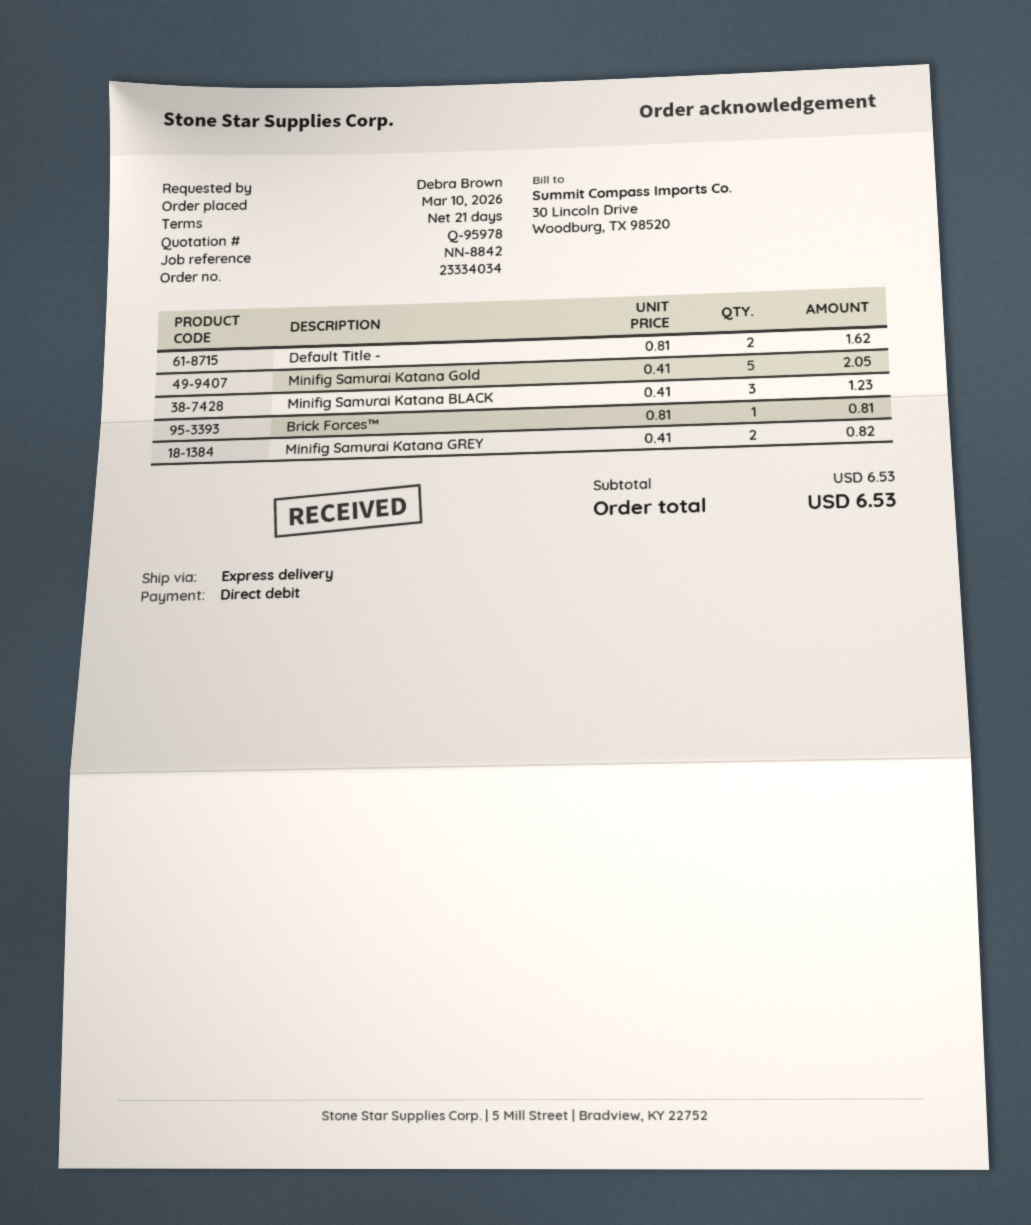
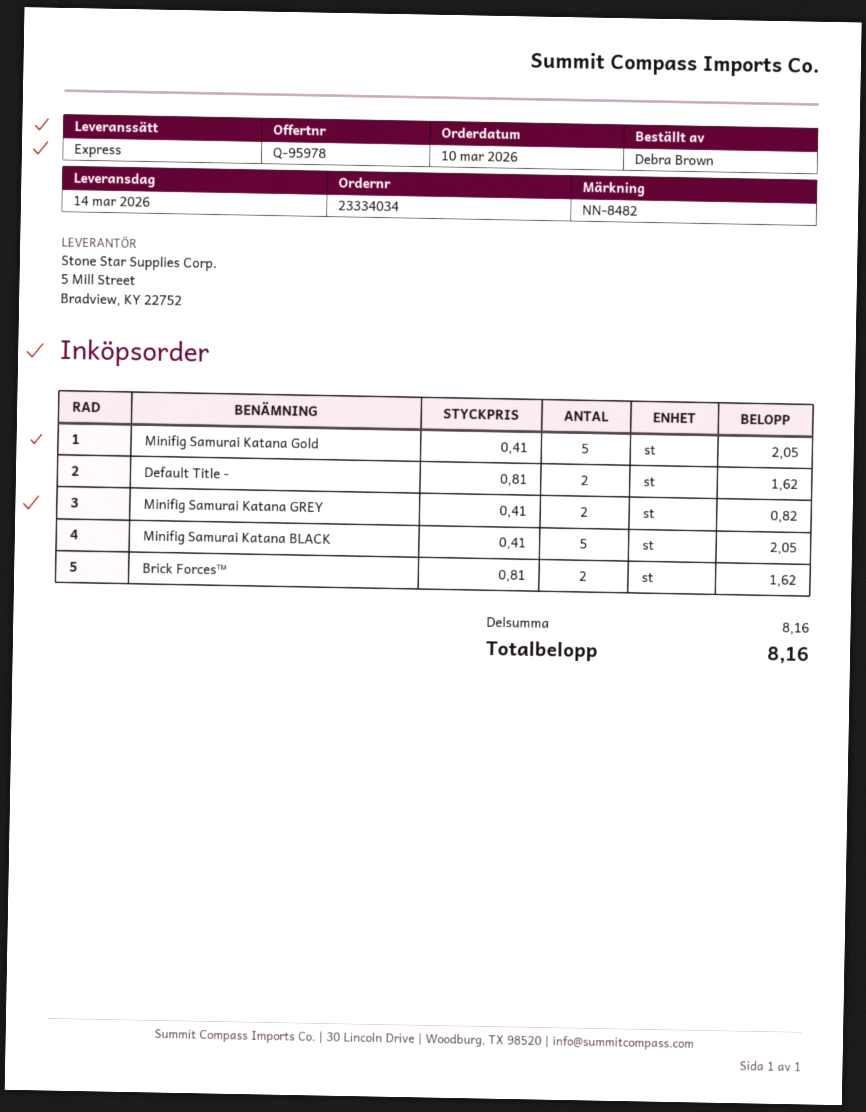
reference: NN-8842 -> NN-8482
Minifig Samurai Katana BLACK: 3 x 0.41 = 1.23 -> 5 x 0.41 = 2.05
Brick Forces™: 1 x 0.81 = 0.81 -> 2 x 0.81 = 1.62
subtotal: 6.53 -> 8.16
total: 6.53 -> 8.16

